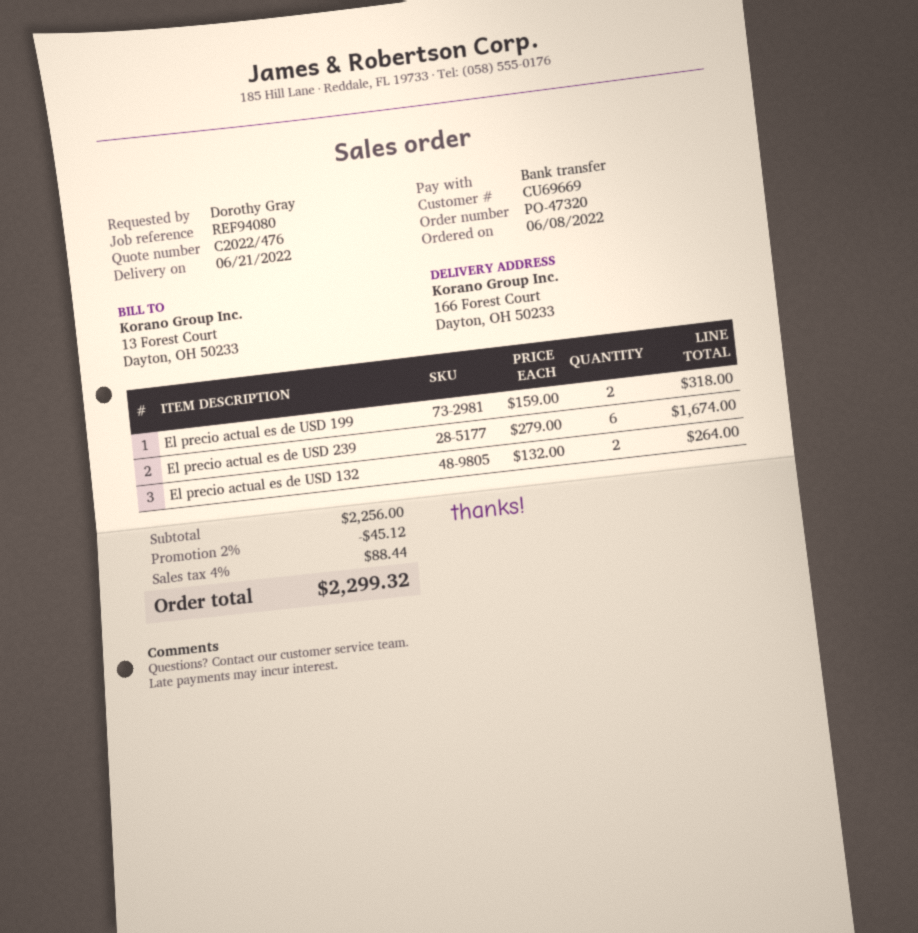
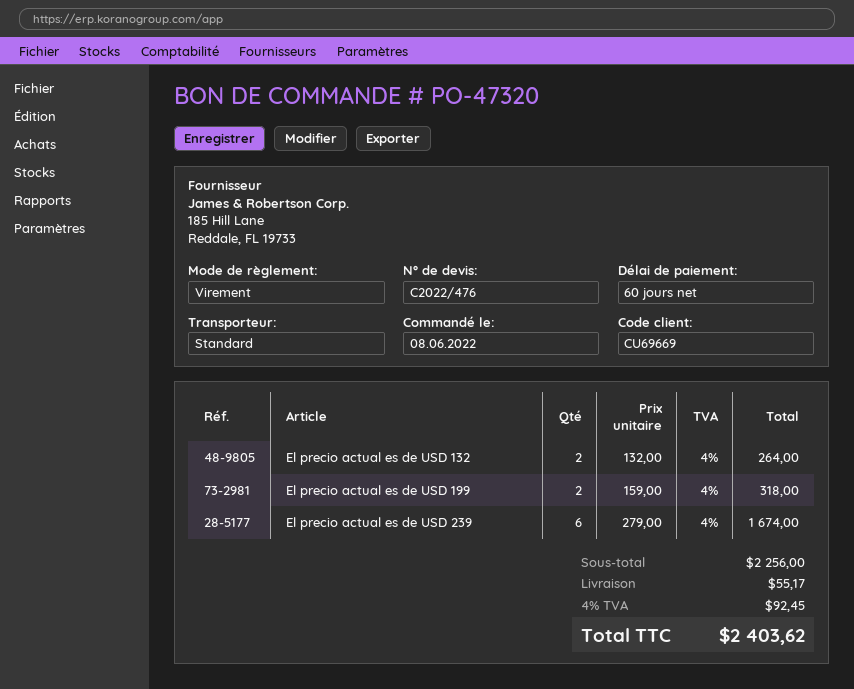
discount: 2% = 45.12 -> none
shipping: none -> 55.17
tax: 4% = 88.44 -> 4% = 92.45
total: 2299.32 -> 2403.62

